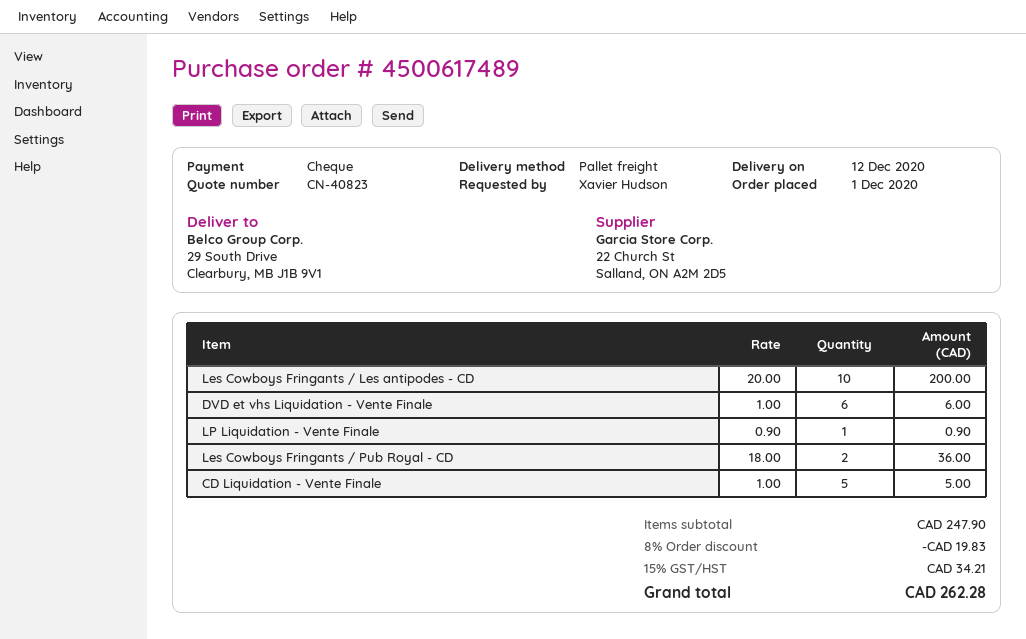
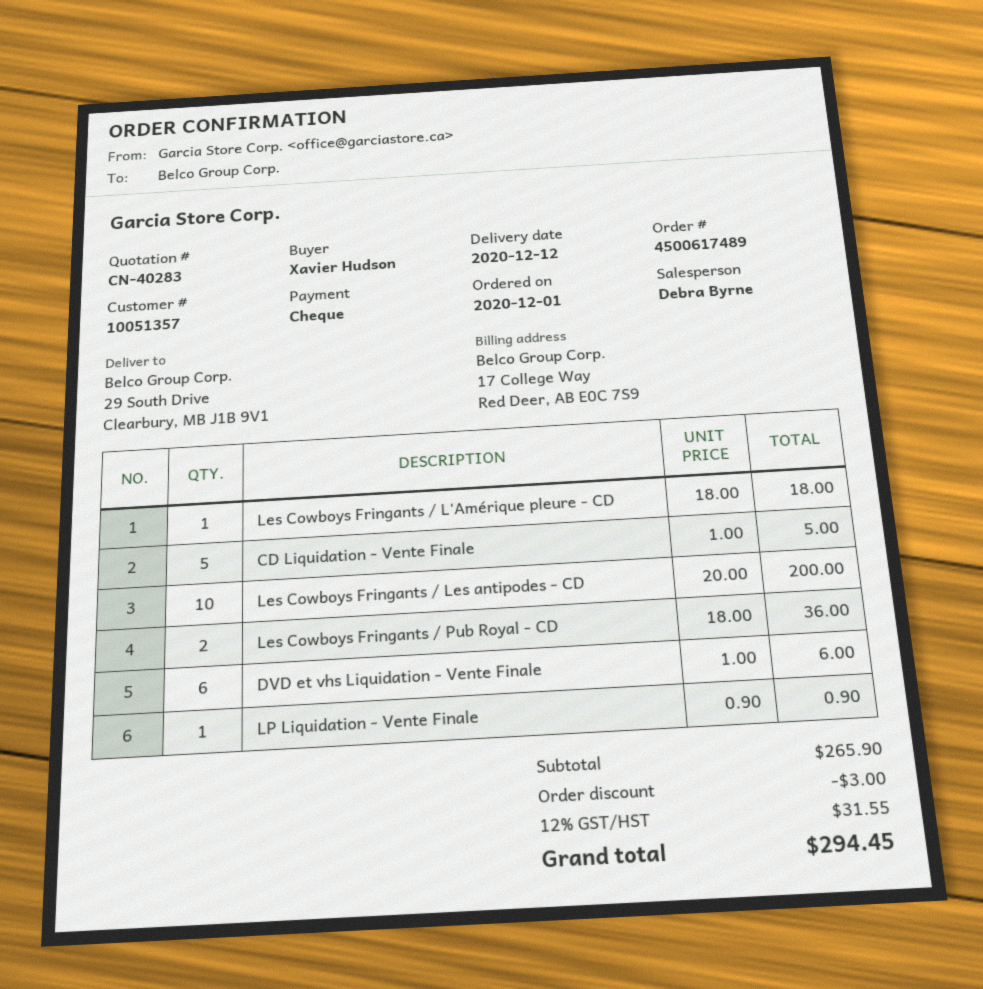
quote number: CN-40823 -> CN-40283
Les Cowboys Fringants / L'Amérique pleure - CD: none -> 1 x 18.00 = 18.00
subtotal: 247.90 -> 265.90
discount: 19.83 -> 3.00
tax: 15% = 34.21 -> 12% = 31.55
total: 262.28 -> 294.45

